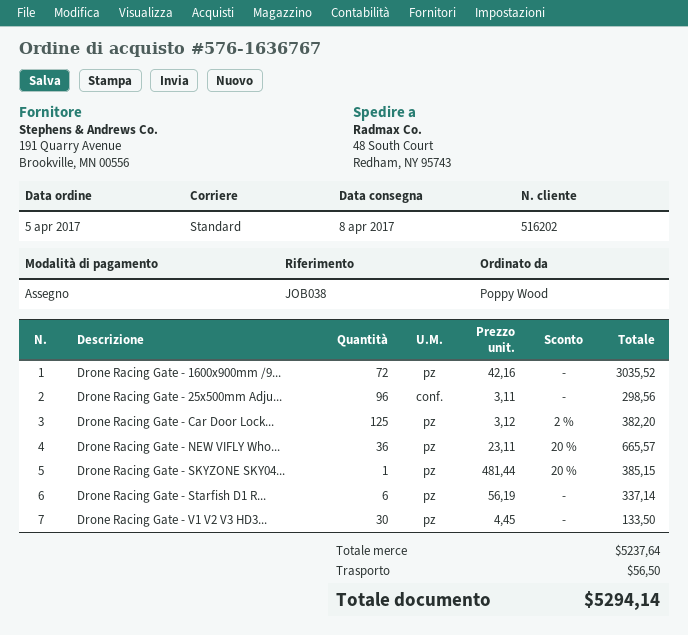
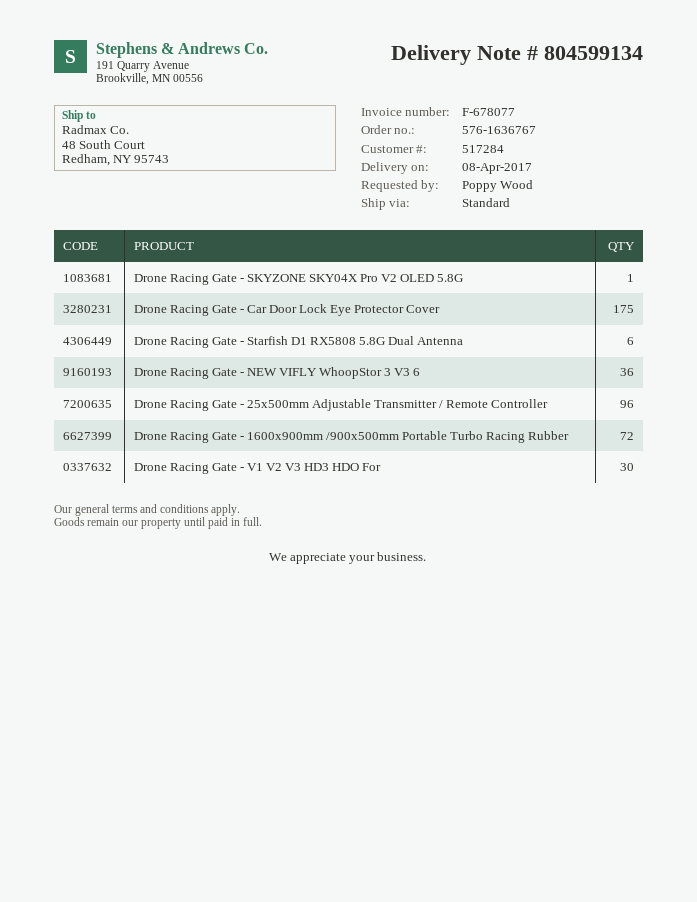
customer number: 516202 -> 517284
Drone Racing Gate - Car Door Lock...: 125 -> 175

